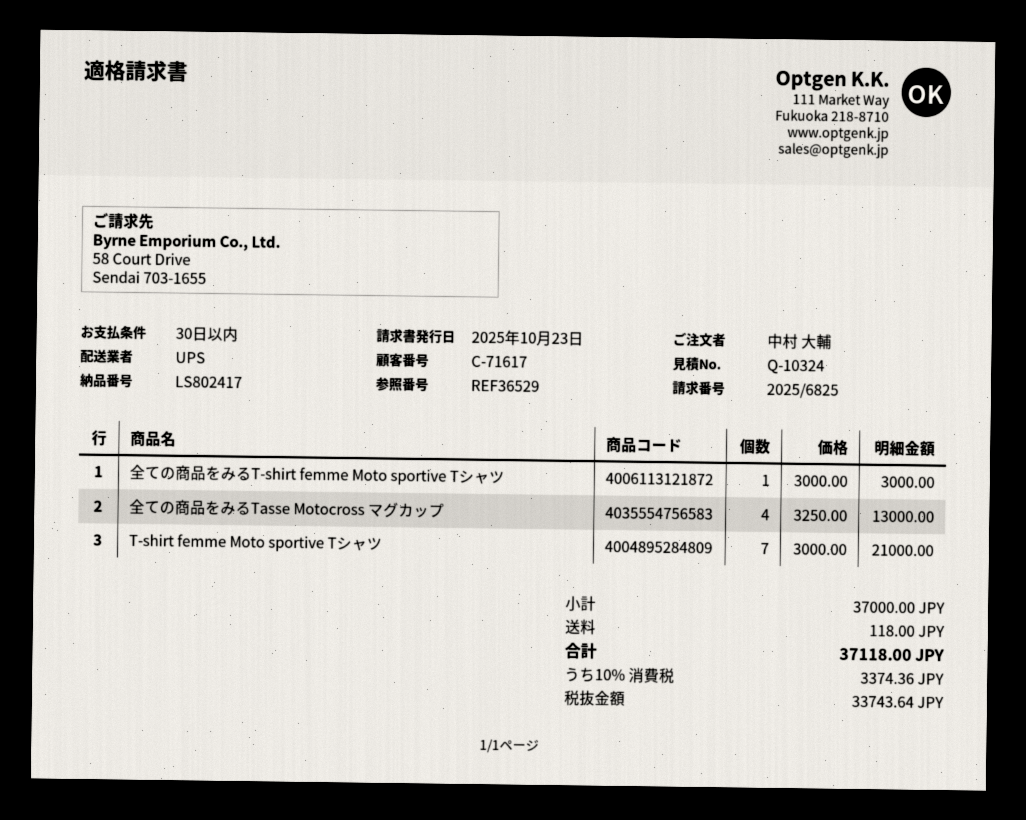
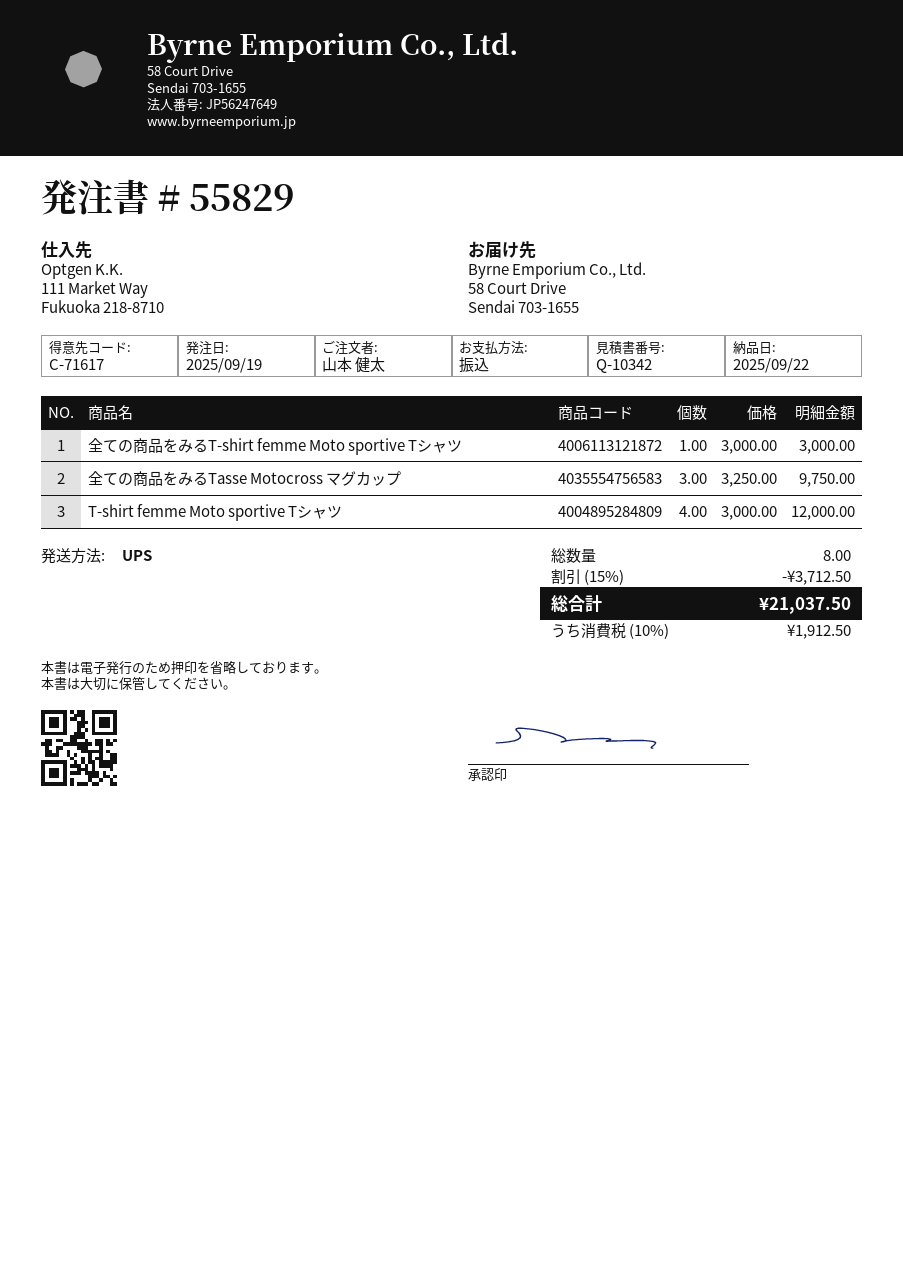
quote number: Q-10324 -> Q-10342
ordered by: 中村 大輔 -> 山本 健太
全ての商品をみるTasse Motocross マグカップ: 4 x 3250.00 = 13000.00 -> 3 x 3250.00 = 9750.00
T-shirt femme Moto sportive Tシャツ: 7 x 3000.00 = 21000.00 -> 4 x 3000.00 = 12000.00
discount: none -> 15% = 3712.50
shipping: 118.00 -> none
tax: 10% = 3374.36 -> 10% = 1912.50
total: 37118.00 -> 21037.50

